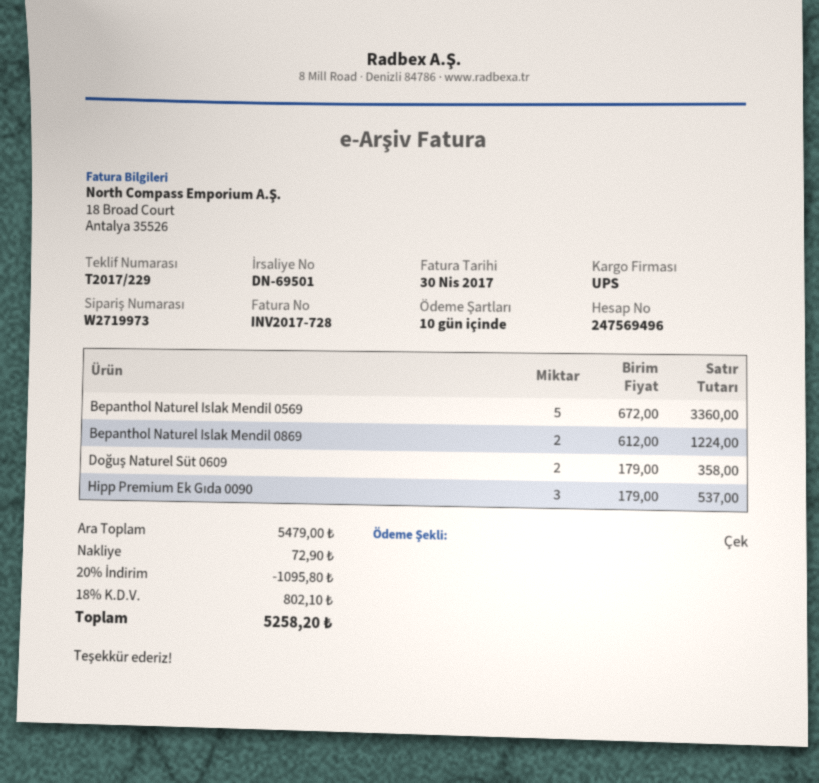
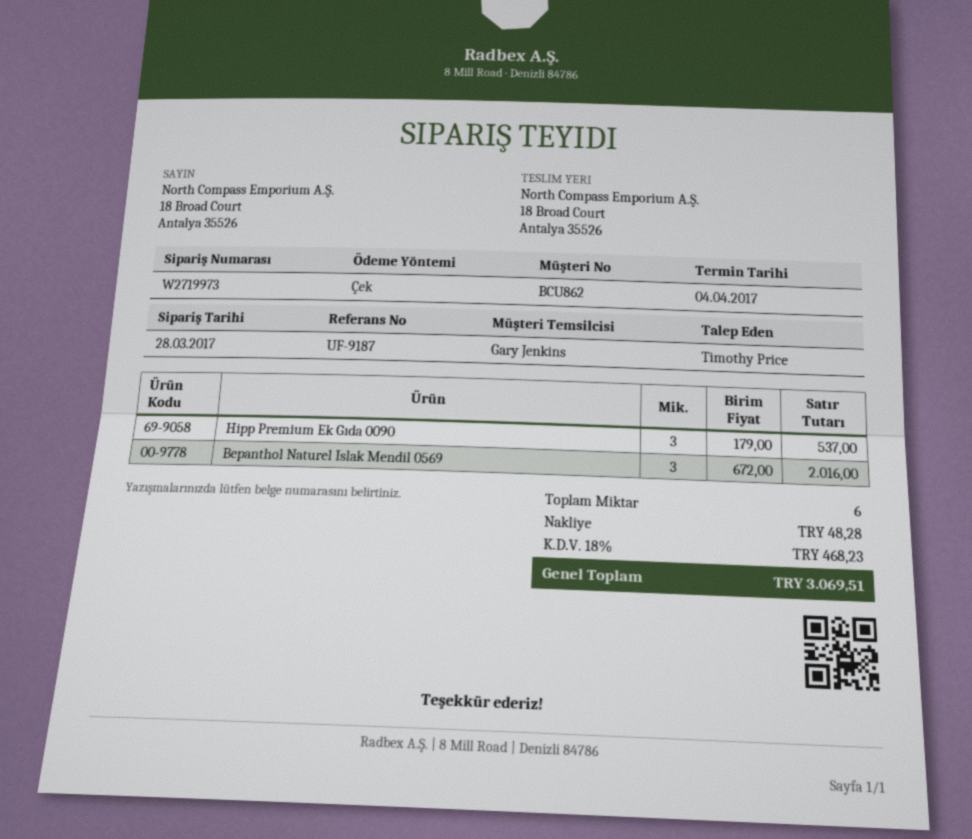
Bepanthol Naturel Islak Mendil 0569: 5 x 672.00 = 3360.00 -> 3 x 672.00 = 2016.00
Bepanthol Naturel Islak Mendil 0869: 2 x 612.00 = 1224.00 -> none
Doğuş Naturel Süt 0609: 2 x 179.00 = 358.00 -> none
discount: 20% = 1095.80 -> none
shipping: 72.90 -> 48.28
tax: 18% = 802.10 -> 18% = 468.23
total: 5258.20 -> 3069.51

